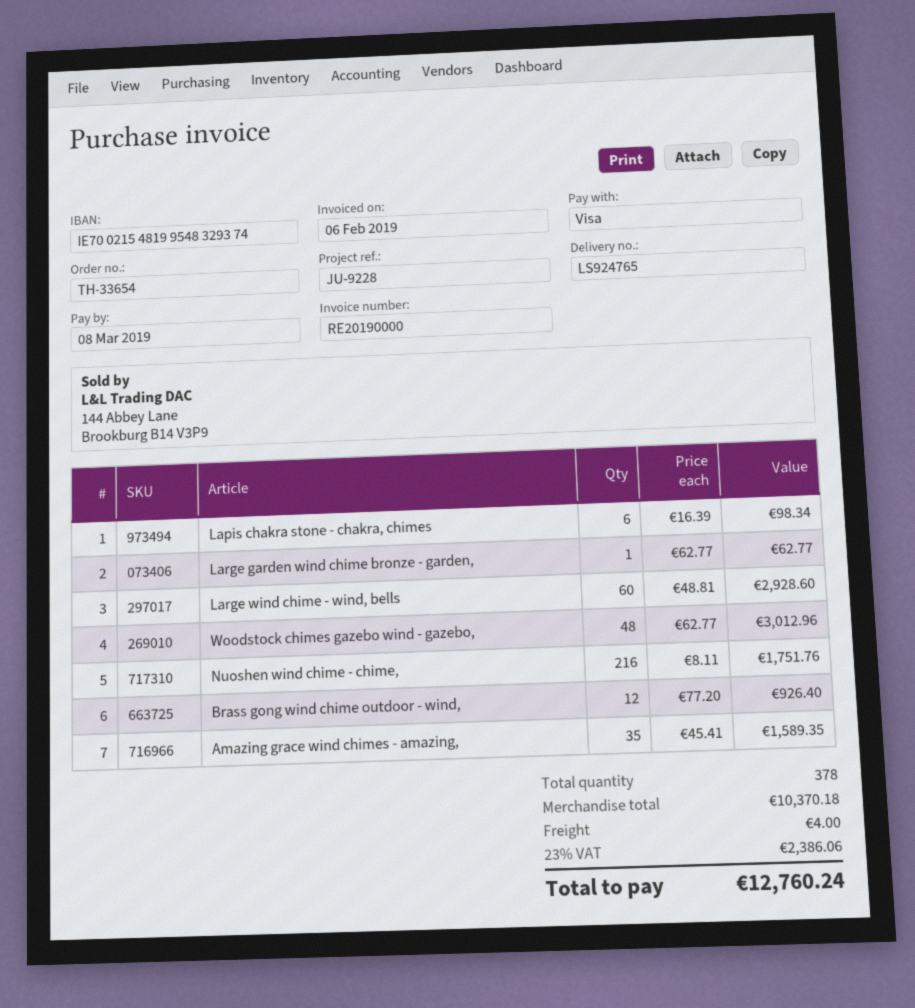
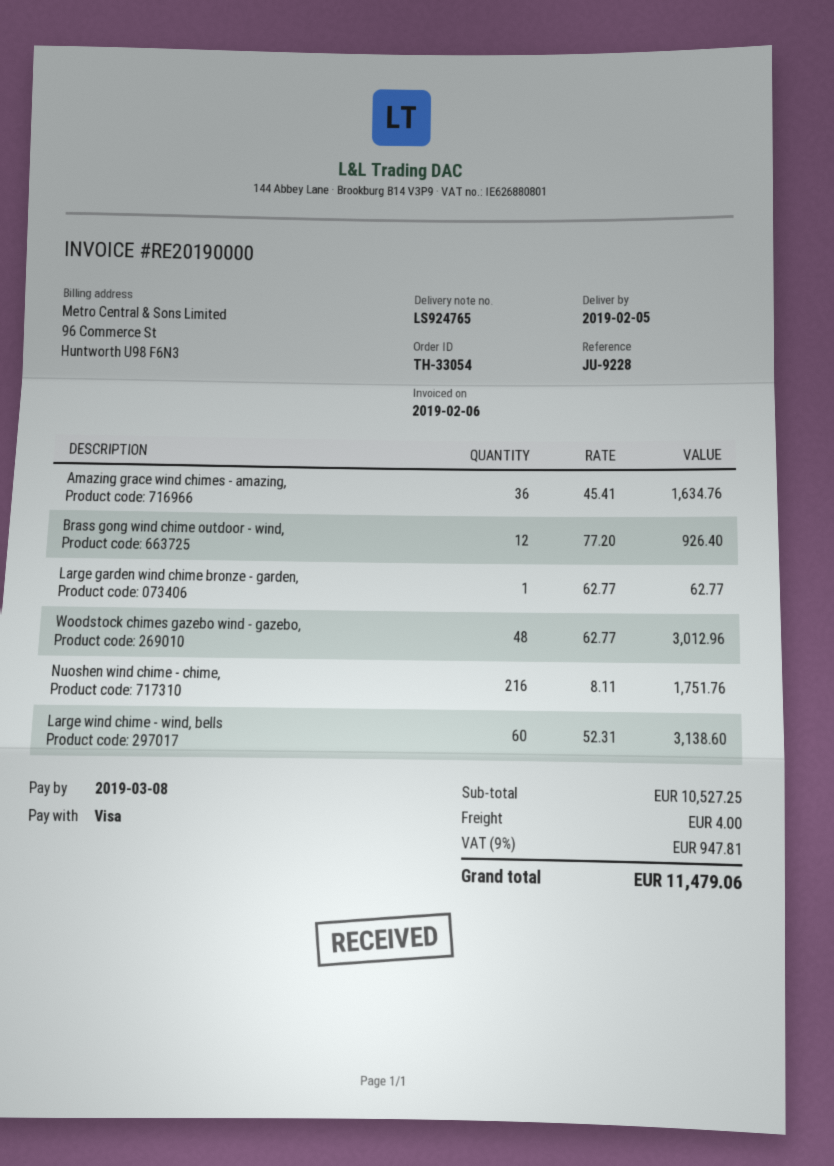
order number: TH-33654 -> TH-33054
Lapis chakra stone - chakra, chimes: 6 x 16.39 = 98.34 -> none
Large wind chime - wind, bells: 60 x 48.81 = 2928.60 -> 60 x 52.31 = 3138.60
Amazing grace wind chimes - amazing,: 35 x 45.41 = 1589.35 -> 36 x 45.41 = 1634.76
subtotal: 10370.18 -> 10527.25
tax: 23% = 2386.06 -> 9% = 947.81
total: 12760.24 -> 11479.06

